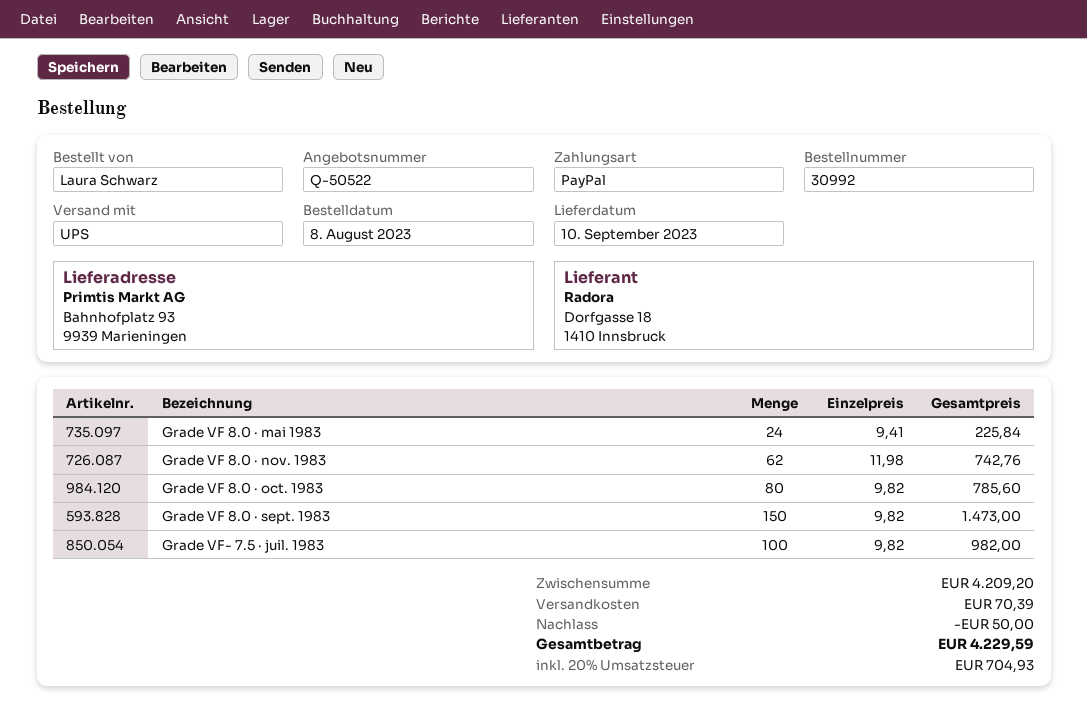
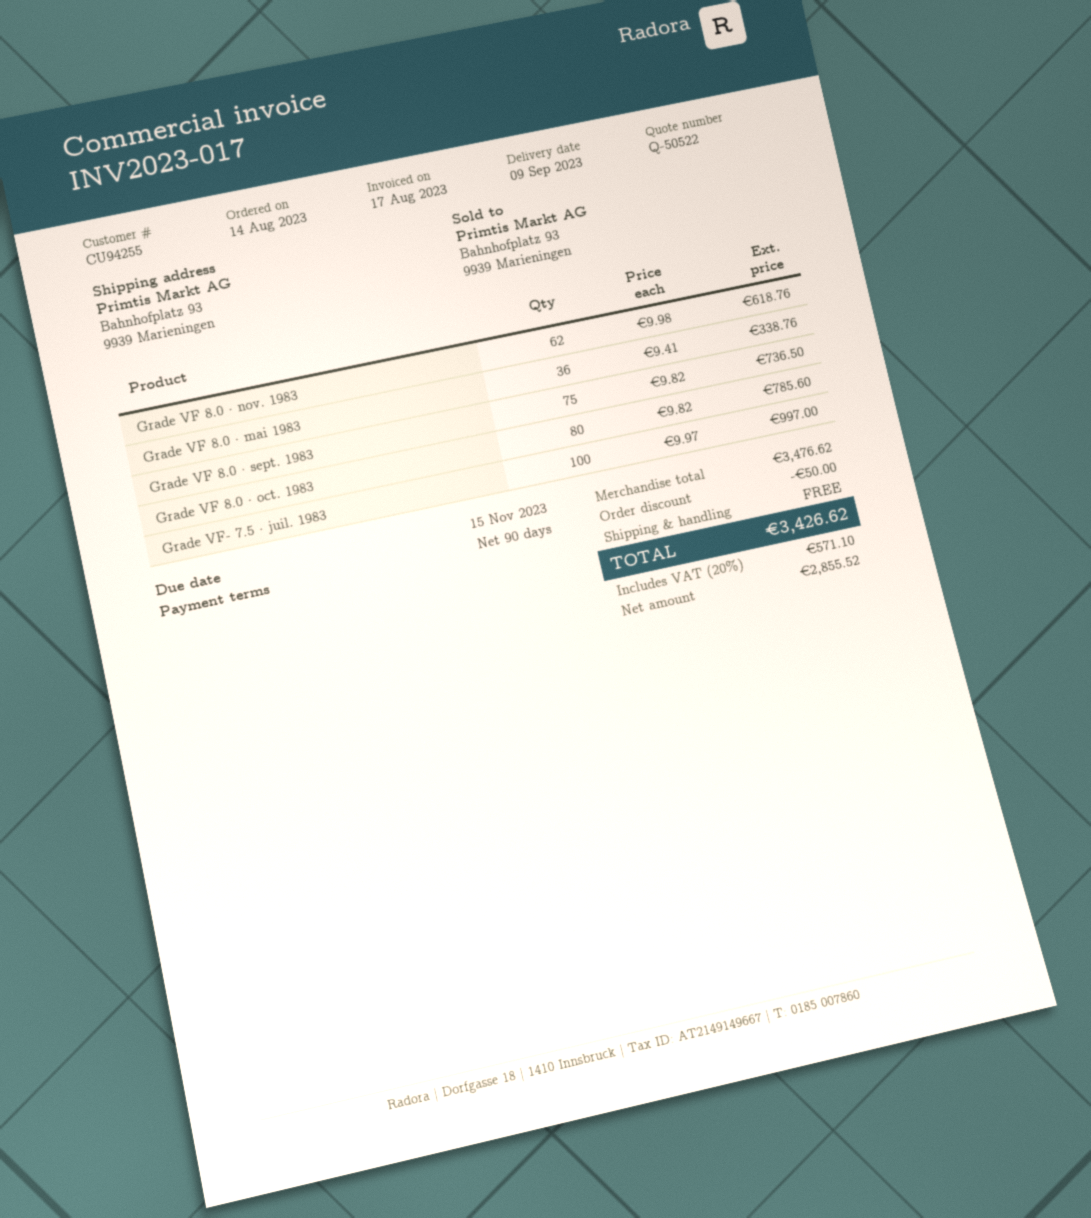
order date: 2023-08-08 -> 2023-08-14
delivery date: 2023-09-10 -> 2023-09-09
Grade VF 8.0 · mai 1983: 24 x 9.41 = 225.84 -> 36 x 9.41 = 338.76
Grade VF 8.0 · nov. 1983: 62 x 11.98 = 742.76 -> 62 x 9.98 = 618.76
Grade VF 8.0 · sept. 1983: 150 x 9.82 = 1473.00 -> 75 x 9.82 = 736.50
Grade VF- 7.5 · juil. 1983: 100 x 9.82 = 982.00 -> 100 x 9.97 = 997.00
subtotal: 4209.20 -> 3476.62
shipping: 70.39 -> 0.00
tax: 20% = 704.93 -> 20% = 571.10
total: 4229.59 -> 3426.62

